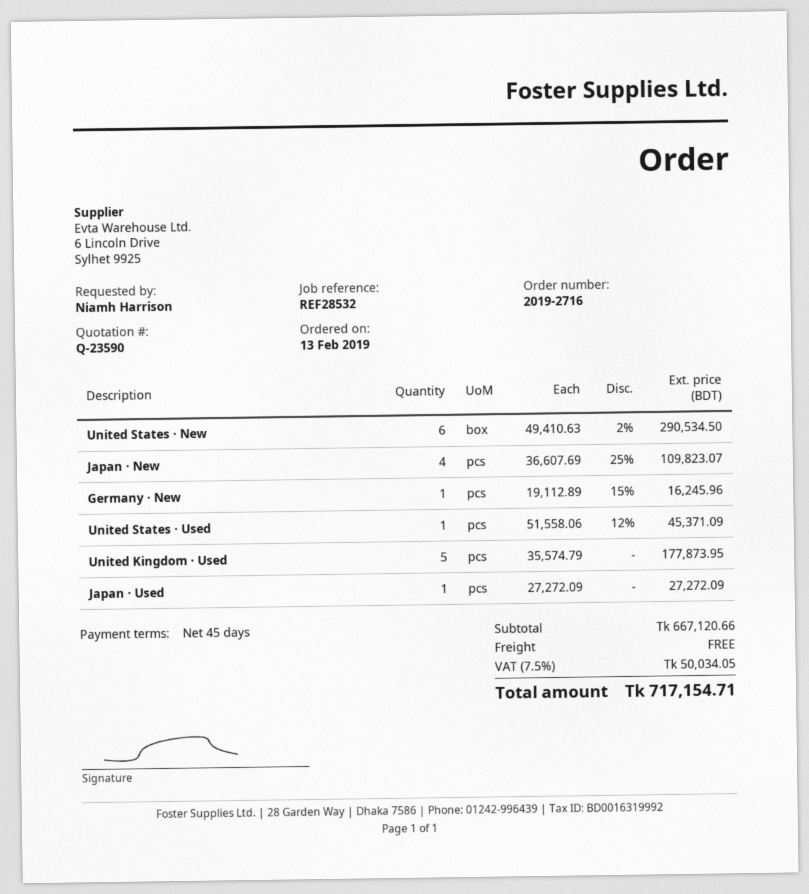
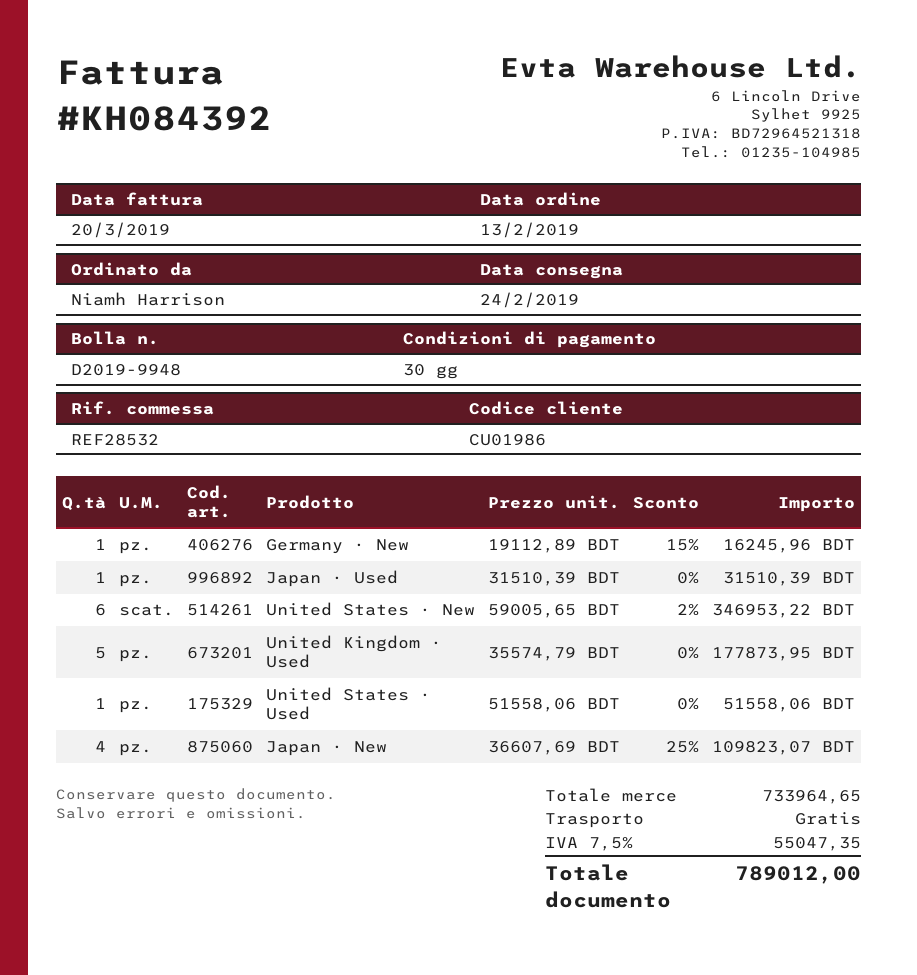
payment terms: 45 days -> 30 days
United States · New: 6 x 49410.63 - 2% = 290534.50 -> 6 x 59005.65 - 2% = 346953.22
United States · Used: 1 x 51558.06 - 12% = 45371.09 -> 1 x 51558.06 = 51558.06
Japan · Used: 1 x 27272.09 = 27272.09 -> 1 x 31510.39 = 31510.39
subtotal: 667120.66 -> 733964.65
tax: 7.5% = 50034.05 -> 7.5% = 55047.35
total: 717154.71 -> 789012.00

